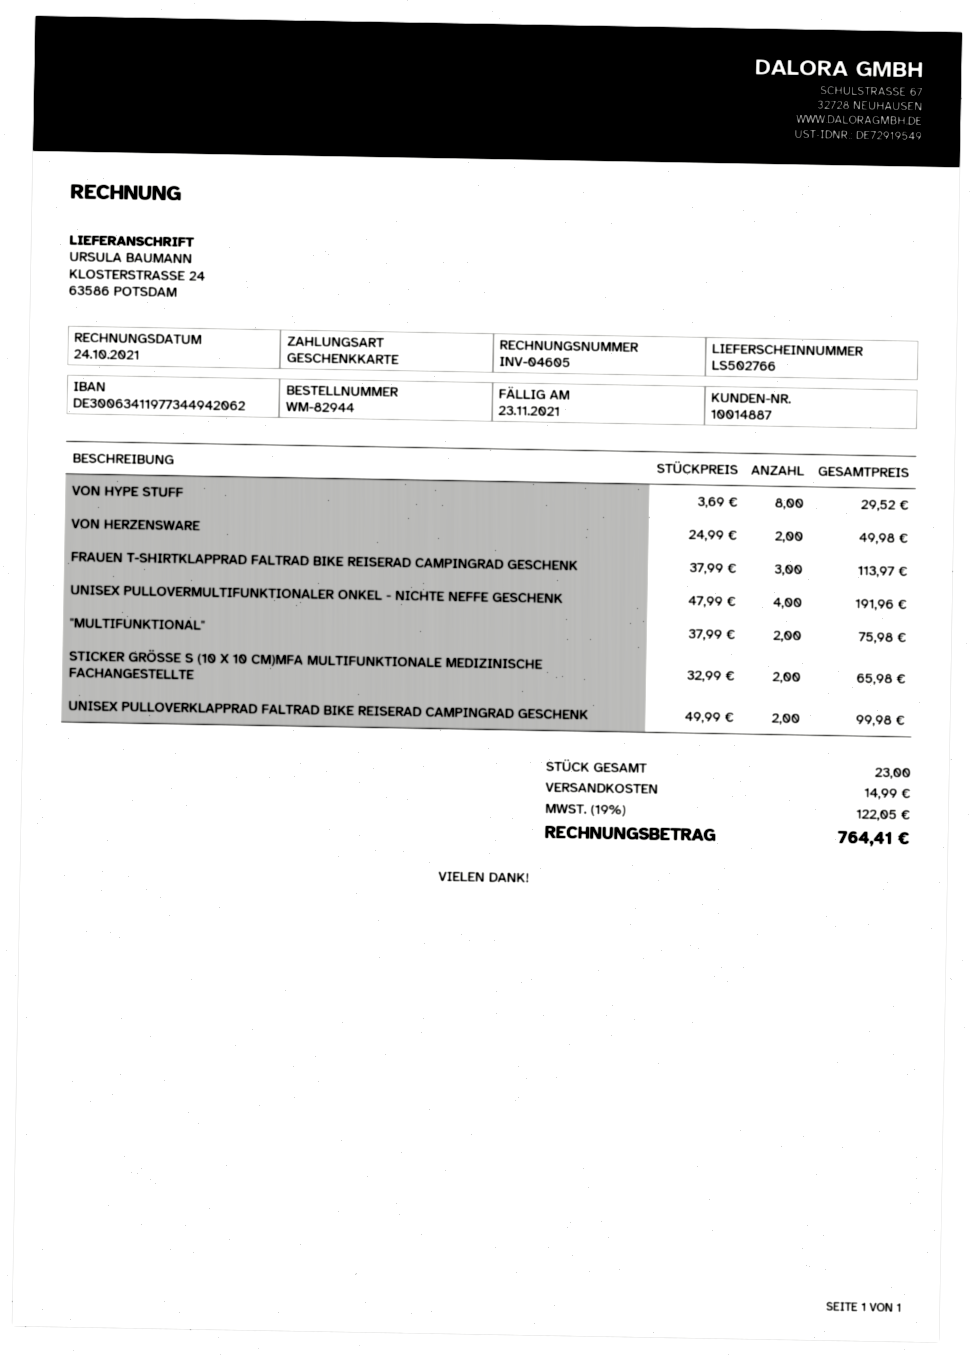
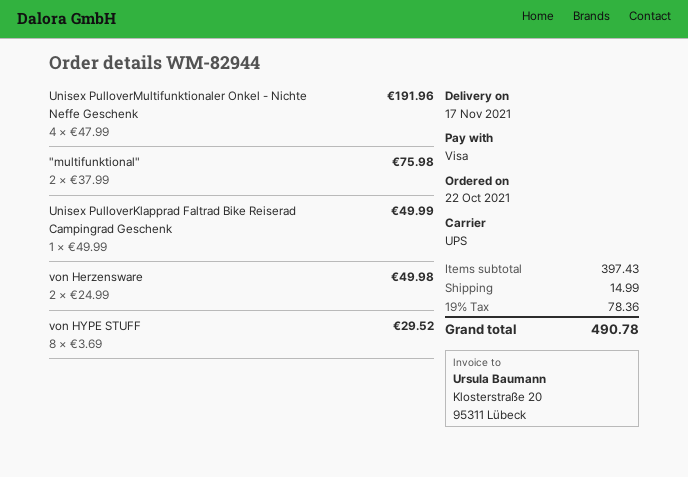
payment method: gift card -> Visa
FRAUEN T-SHIRTKLAPPRAD FALTRAD BIKE REISERAD CAMPINGRAD GESCHENK: 3 x 37.99 = 113.97 -> none
STICKER GRÖSSE S (10 X 10 CM)MFA MULTIFUNKTIONALE MEDIZINISCHE FACHANGESTELLTE: 2 x 32.99 = 65.98 -> none
UNISEX PULLOVERKLAPPRAD FALTRAD BIKE REISERAD CAMPINGRAD GESCHENK: 2 x 49.99 = 99.98 -> 1 x 49.99 = 49.99
tax: 19% = 122.05 -> 19% = 78.36
total: 764.41 -> 490.78

